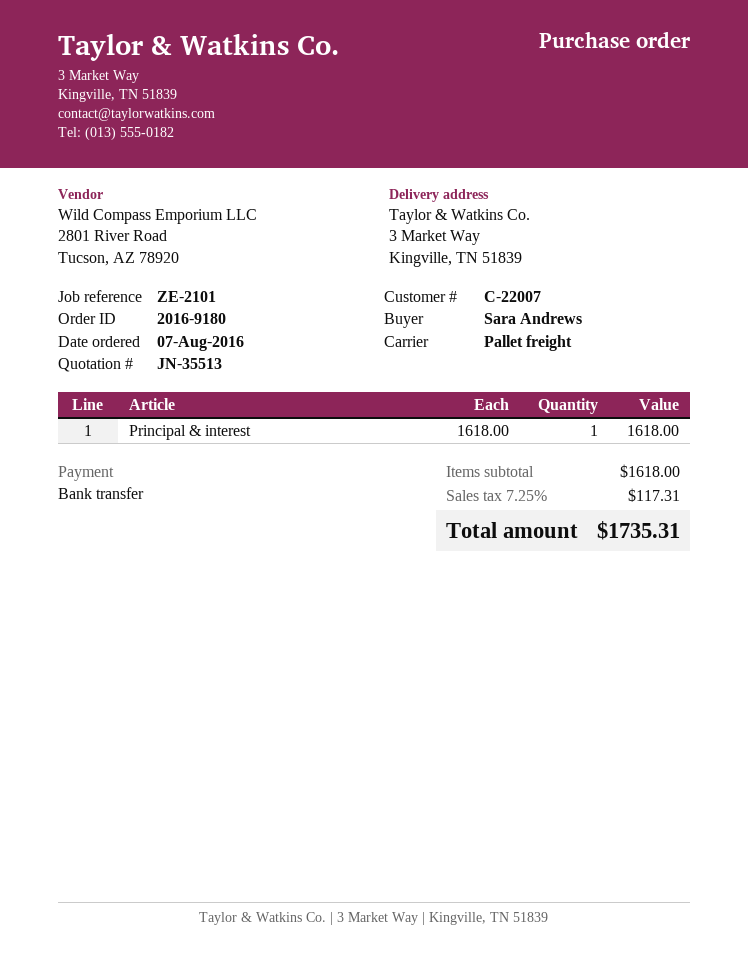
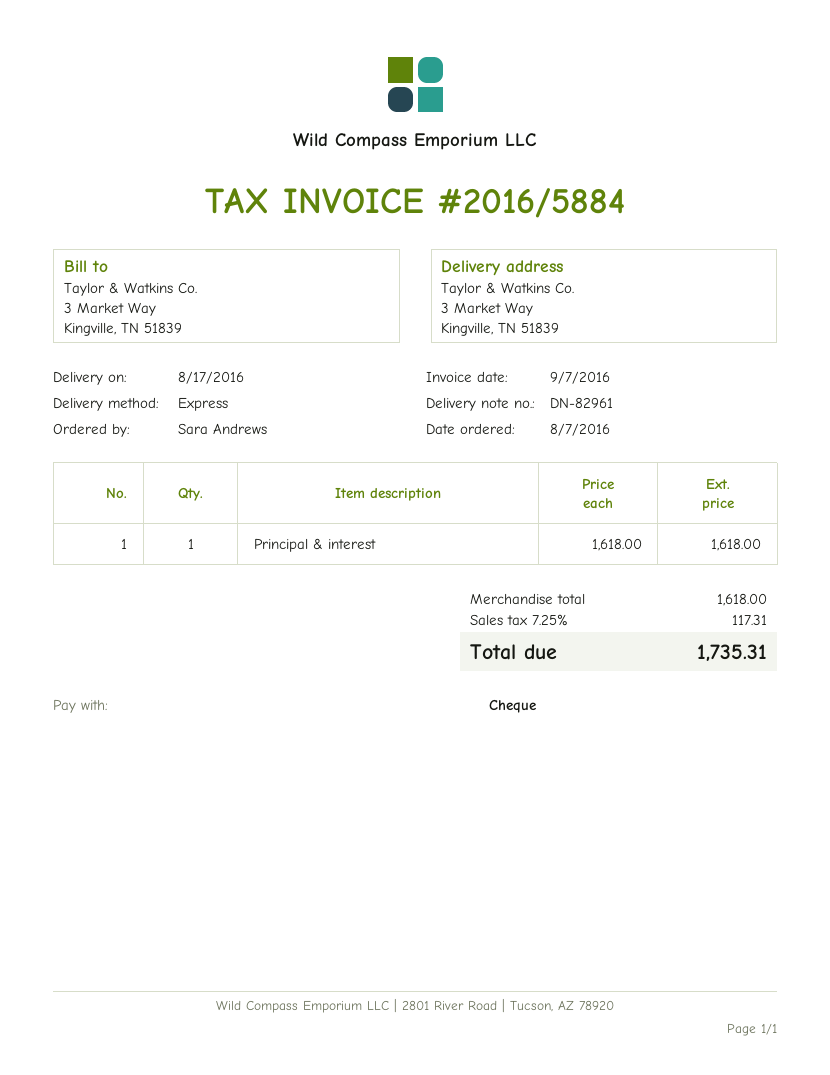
payment method: bank transfer -> cheque
shipping method: pallet freight -> express

